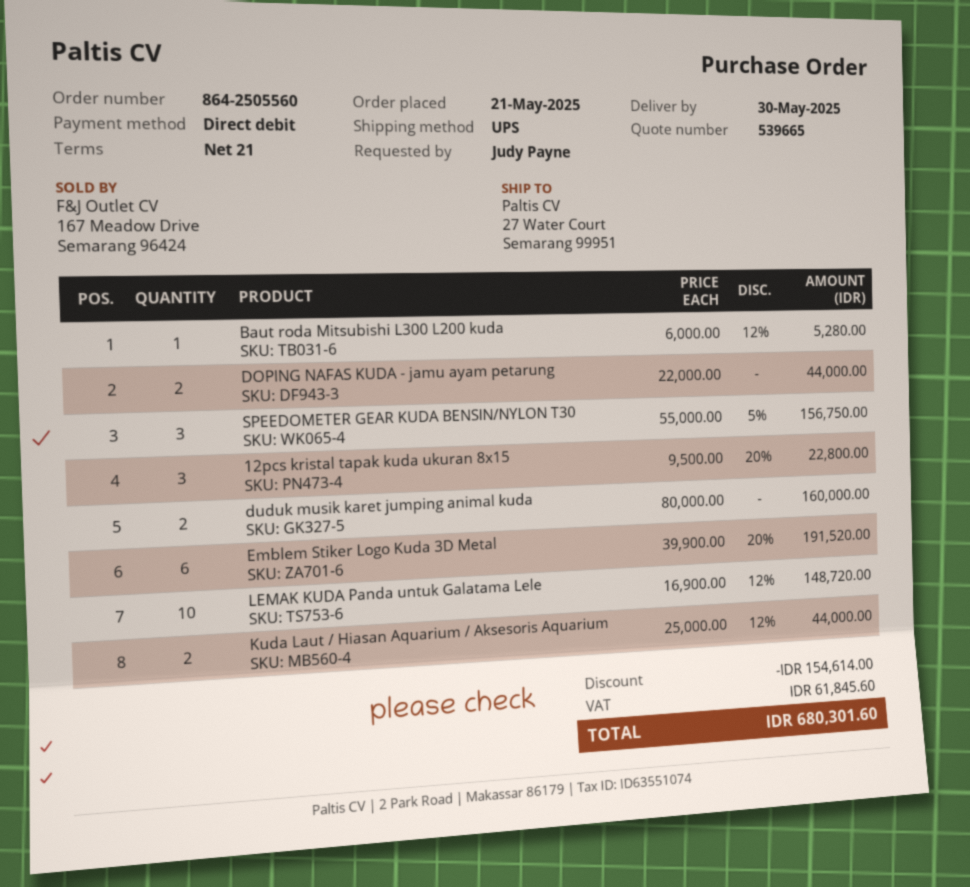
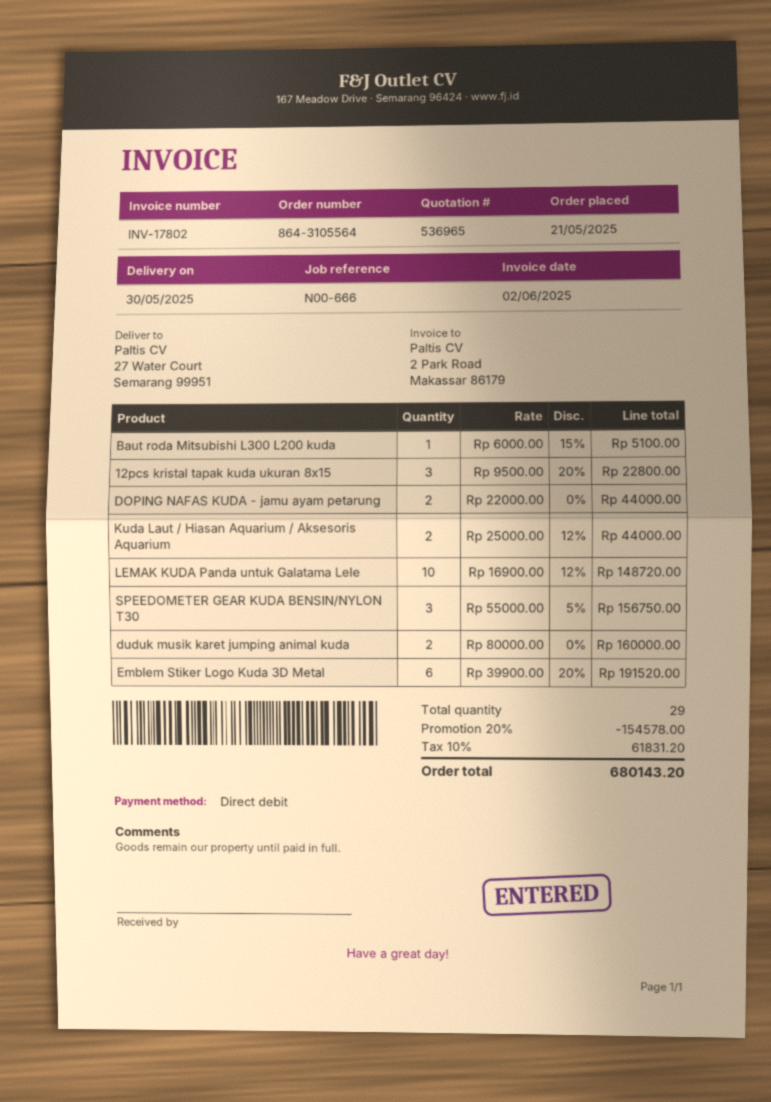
quote number: 539665 -> 536965
order number: 864-2505560 -> 864-3105564
Baut roda Mitsubishi L300 L200 kuda: 1 x 6000.00 - 12% = 5280.00 -> 1 x 6000.00 - 15% = 5100.00
discount: 154614.00 -> 154578.00
tax: 61845.60 -> 61831.20
total: 680301.60 -> 680143.20

